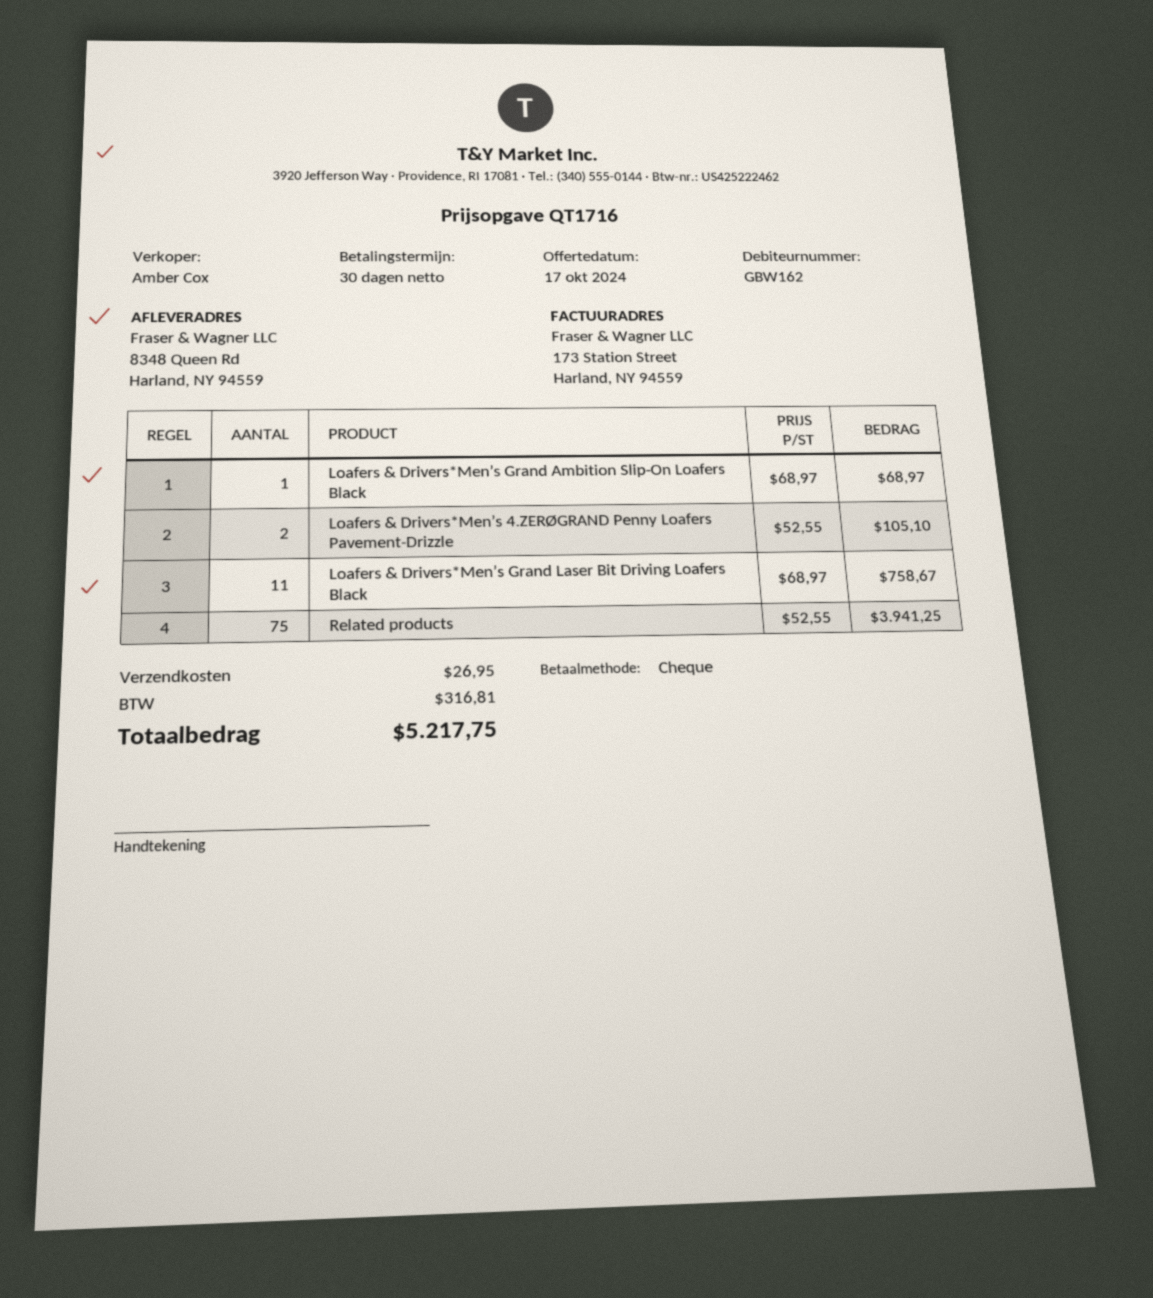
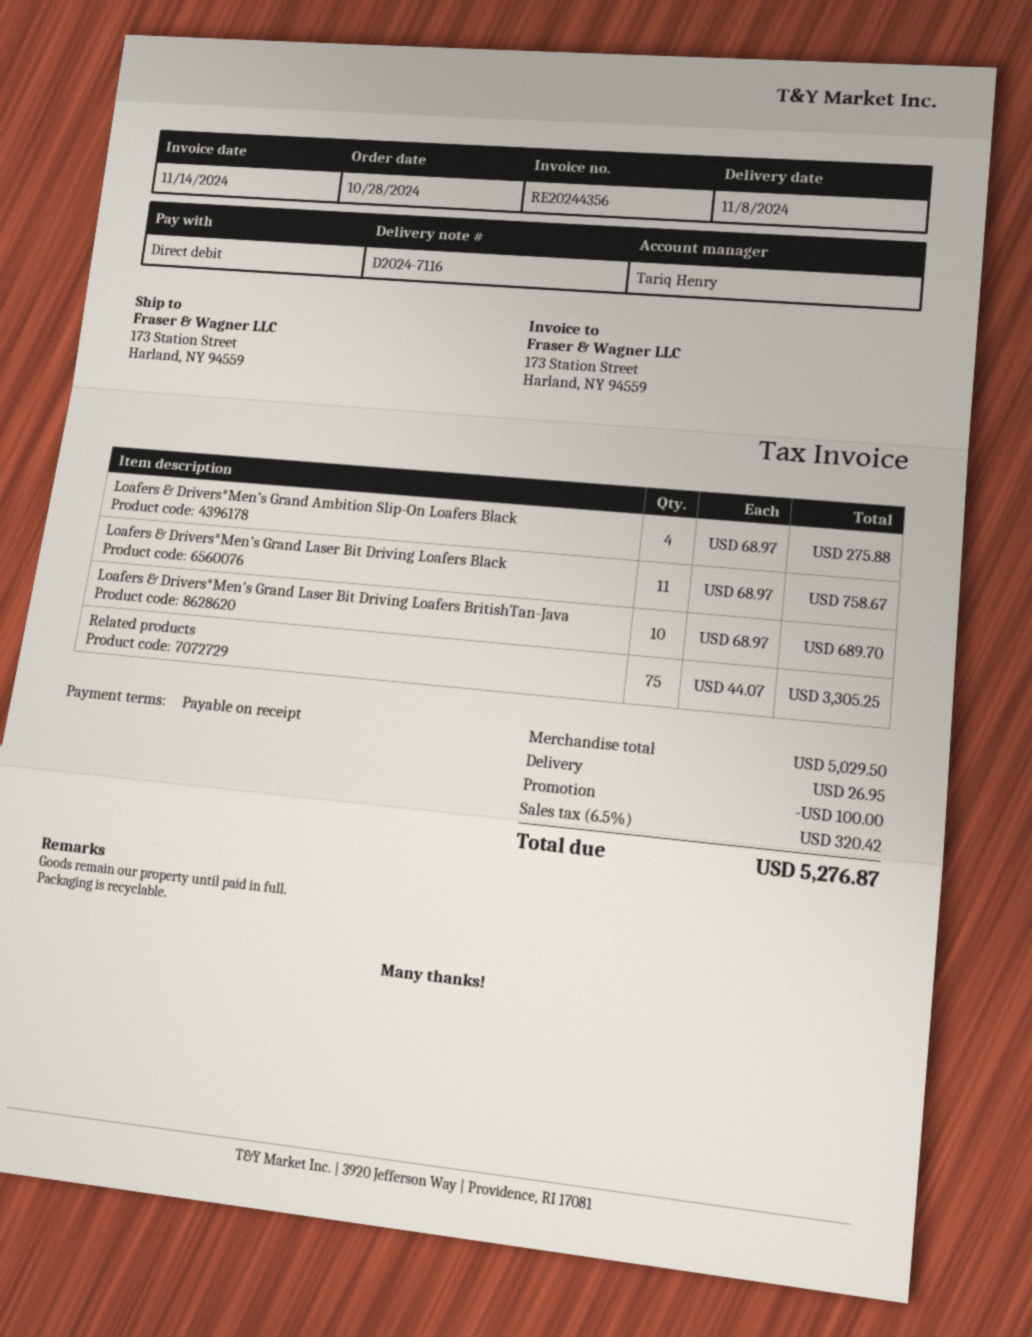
payment terms: 30 days -> on receipt
sales rep: Amber Cox -> Tariq Henry
payment method: cheque -> direct debit
ship to: 8348 Queen Rd, Harland, NY 94559 -> 173 Station Street, Harland, NY 94559
Loafers & Drivers*Men’s Grand Ambition Slip-On Loafers Black: 1 x 68.97 = 68.97 -> 4 x 68.97 = 275.88
Loafers & Drivers*Men’s 4.ZERØGRAND Penny Loafers Pavement-Drizzle: 2 x 52.55 = 105.10 -> none
Related products: 75 x 52.55 = 3941.25 -> 75 x 44.07 = 3305.25
Loafers & Drivers*Men’s Grand Laser Bit Driving Loafers BritishTan-Java: none -> 10 x 68.97 = 689.70
discount: none -> 100.00
tax: 316.81 -> 320.42
total: 5217.75 -> 5276.87

